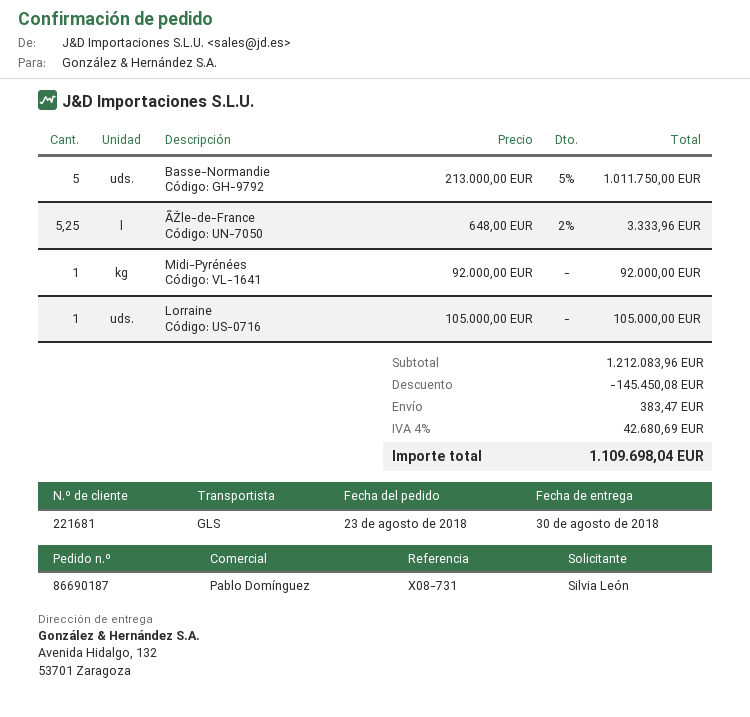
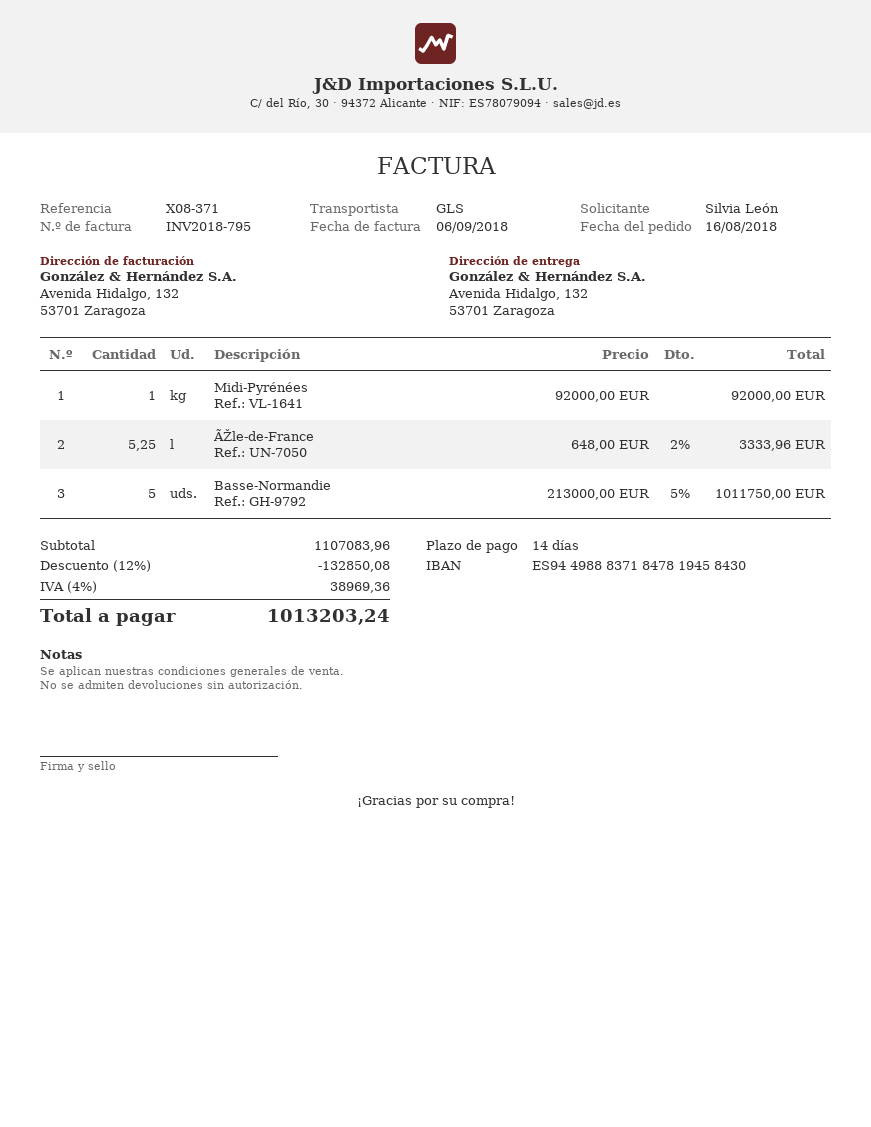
order date: 2018-08-23 -> 2018-08-16
reference: X08-731 -> X08-371
Lorraine: 1 x 105000.00 = 105000.00 -> none
subtotal: 1212083.96 -> 1107083.96
discount: 145450.08 -> 132850.08
shipping: 383.47 -> none
tax: 4% = 42680.69 -> 4% = 38969.36
total: 1109698.04 -> 1013203.24

